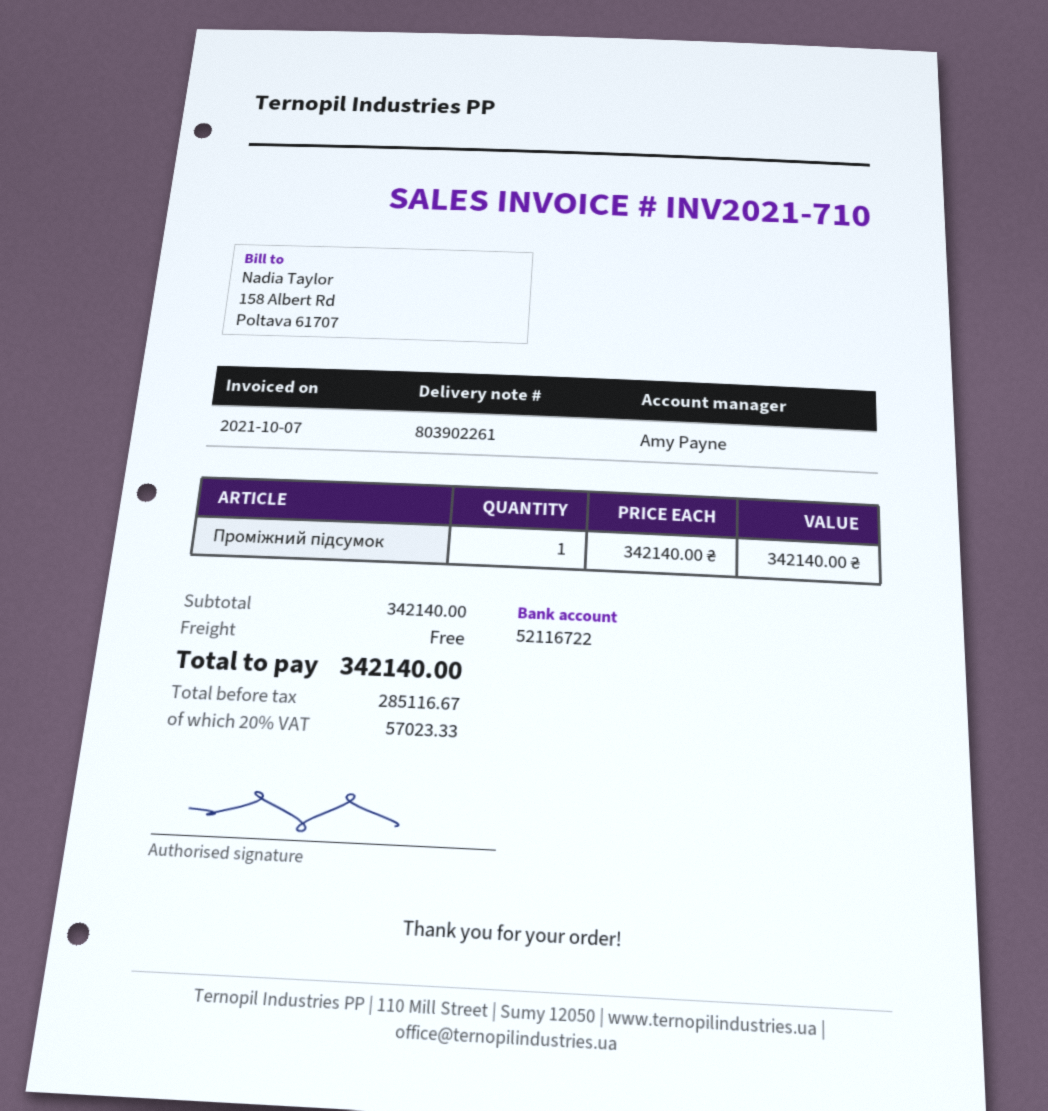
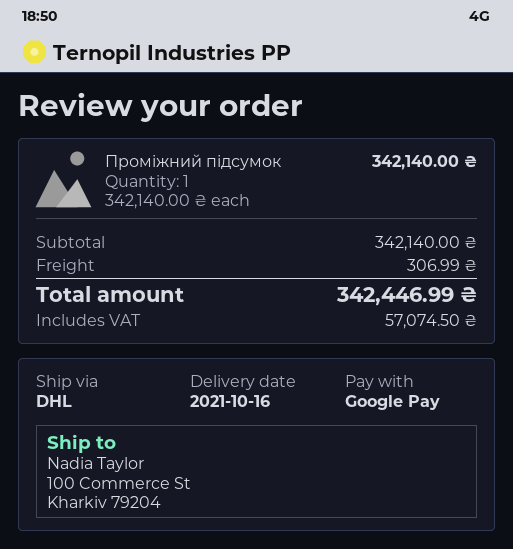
shipping: 0.00 -> 306.99
tax: 57023.33 -> 57074.50
total: 342140.00 -> 342446.99

